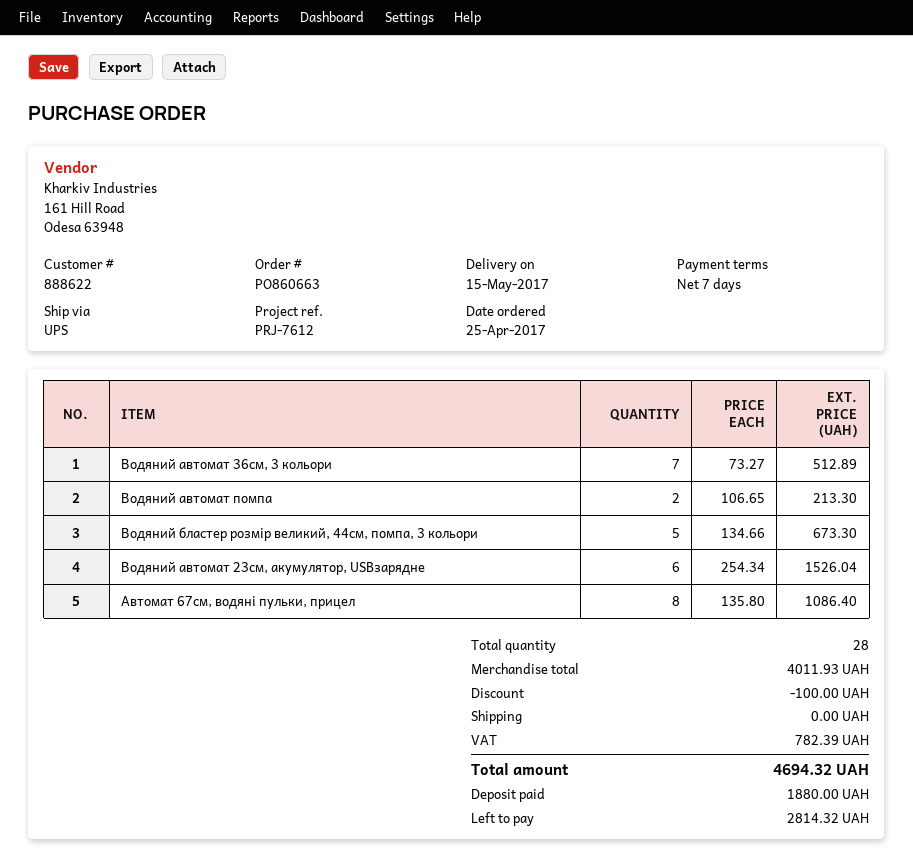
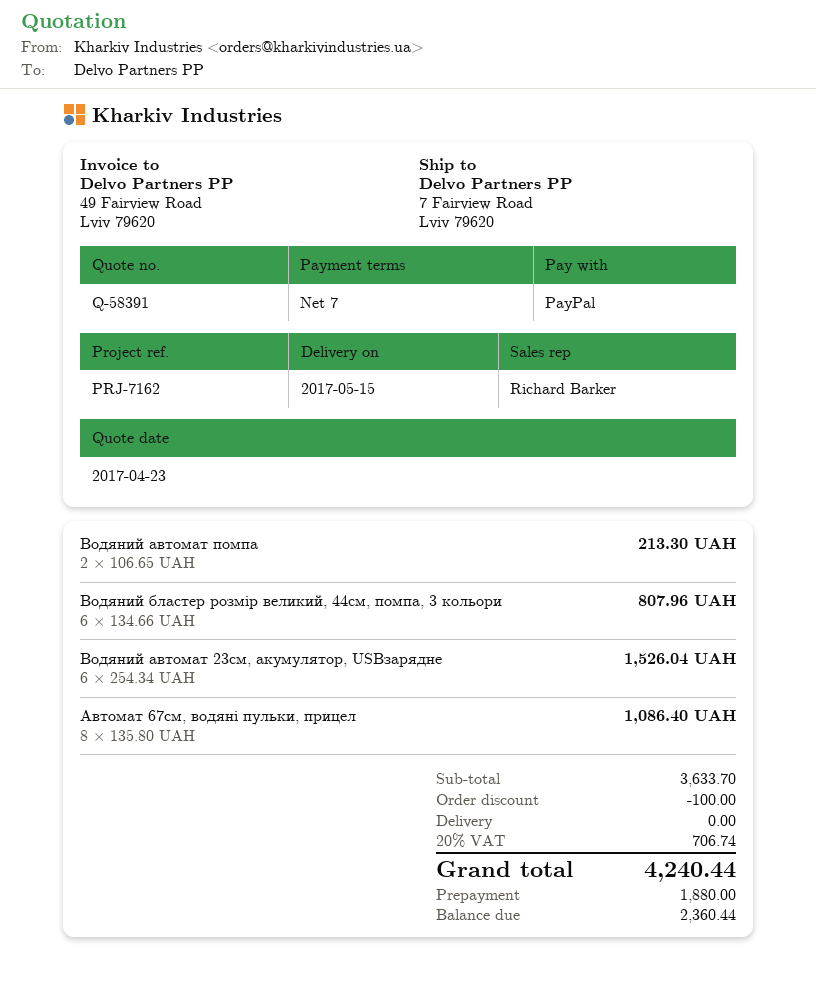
reference: PRJ-7612 -> PRJ-7162
Водяний автомат 36см, 3 кольори: 7 x 73.27 = 512.89 -> none
Водяний бластер розмір великий, 44см, помпа, 3 кольори: 5 x 134.66 = 673.30 -> 6 x 134.66 = 807.96
subtotal: 4011.93 -> 3633.70
tax: 782.39 -> 706.74
total: 4694.32 -> 4240.44
balance: 2814.32 -> 2360.44

